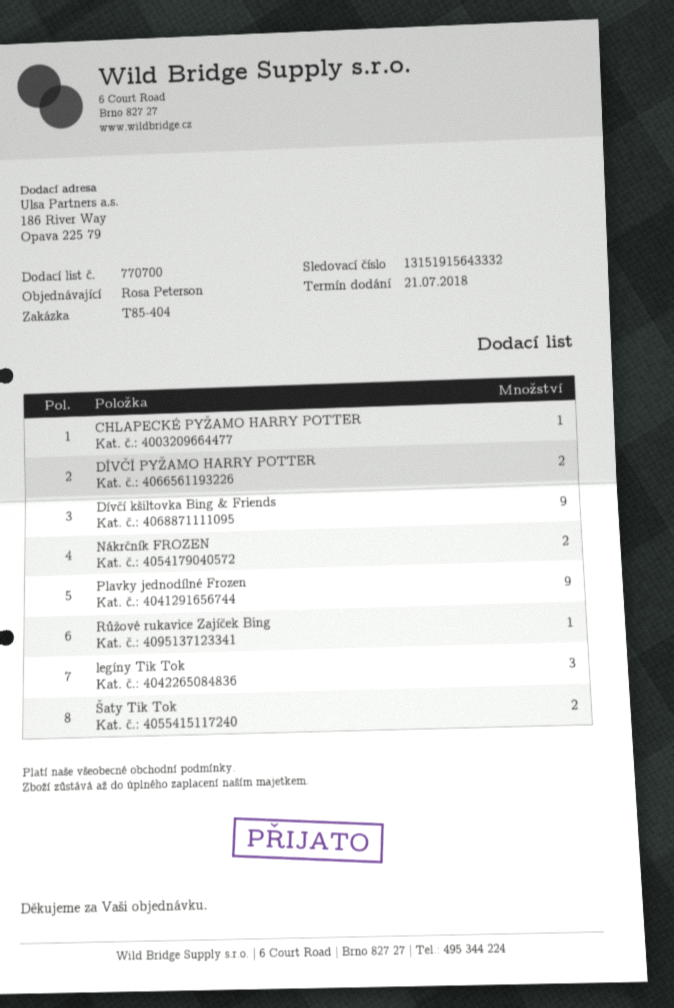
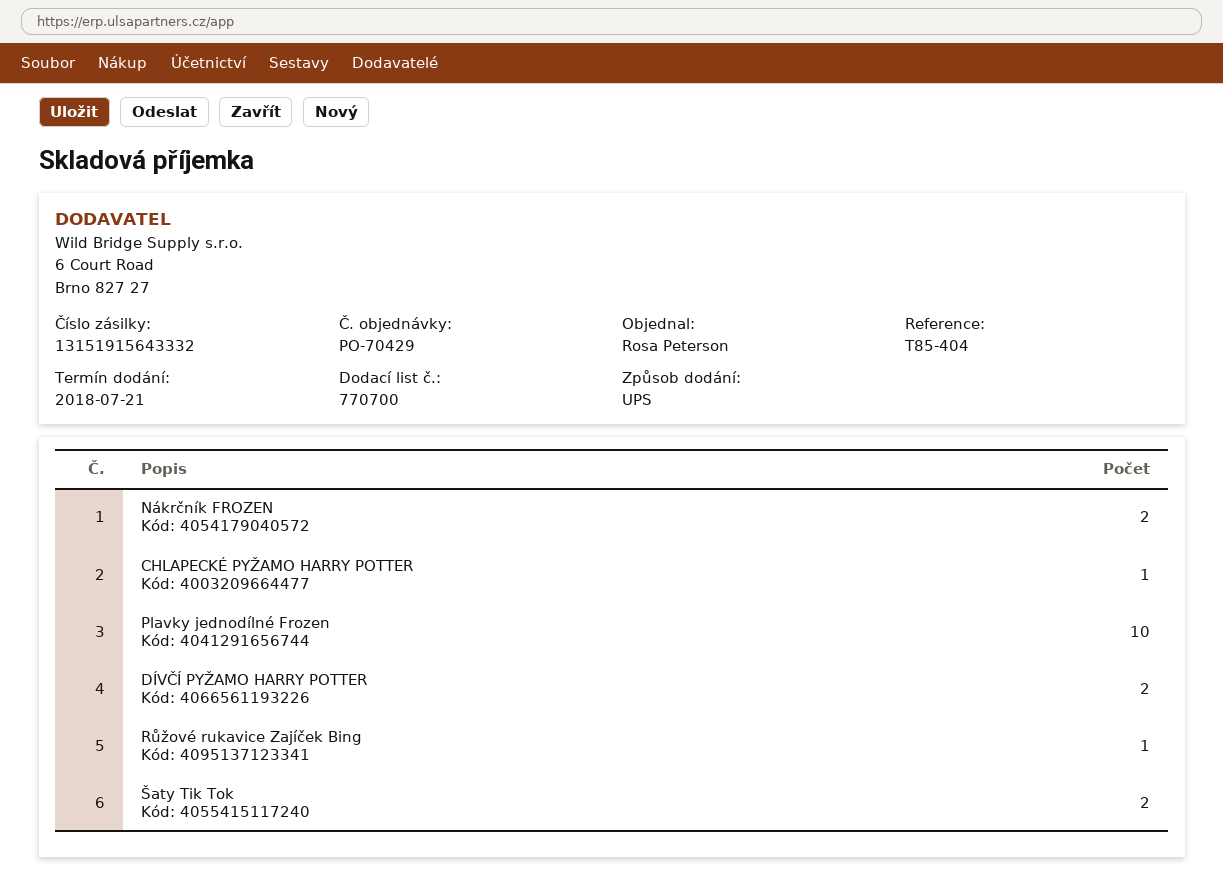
Dívčí kšiltovka Bing & Friends: 9 -> none
Plavky jednodílné Frozen: 9 -> 10
legíny Tik Tok: 3 -> none

